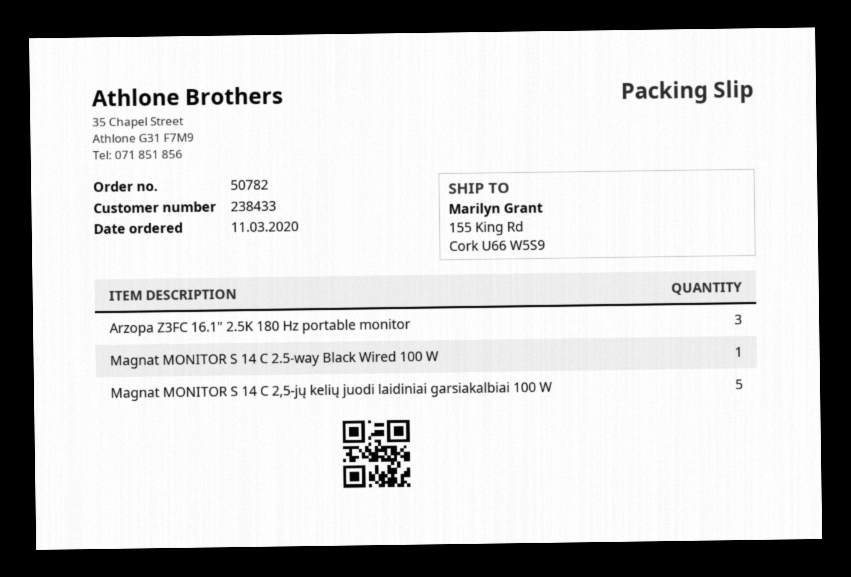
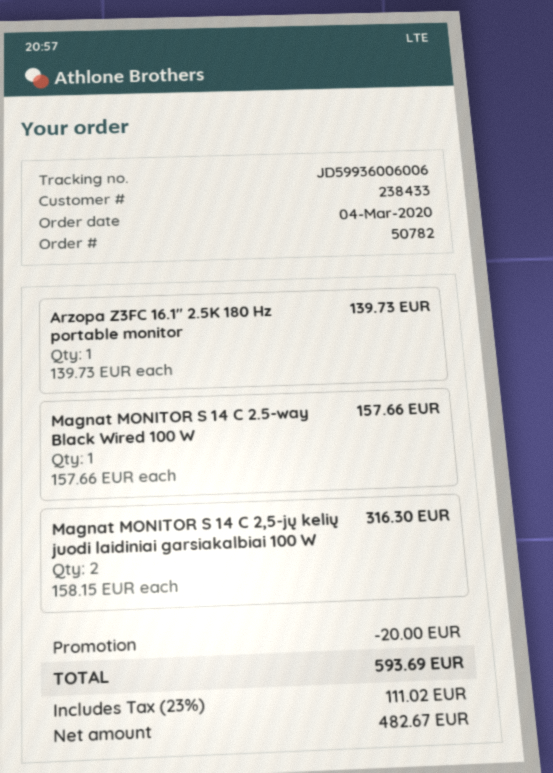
order date: 2020-03-11 -> 2020-03-04
Arzopa Z3FC 16.1" 2.5K 180 Hz portable monitor: 3 -> 1
Magnat MONITOR S 14 C 2,5-jų kelių juodi laidiniai garsiakalbiai 100 W: 5 -> 2

